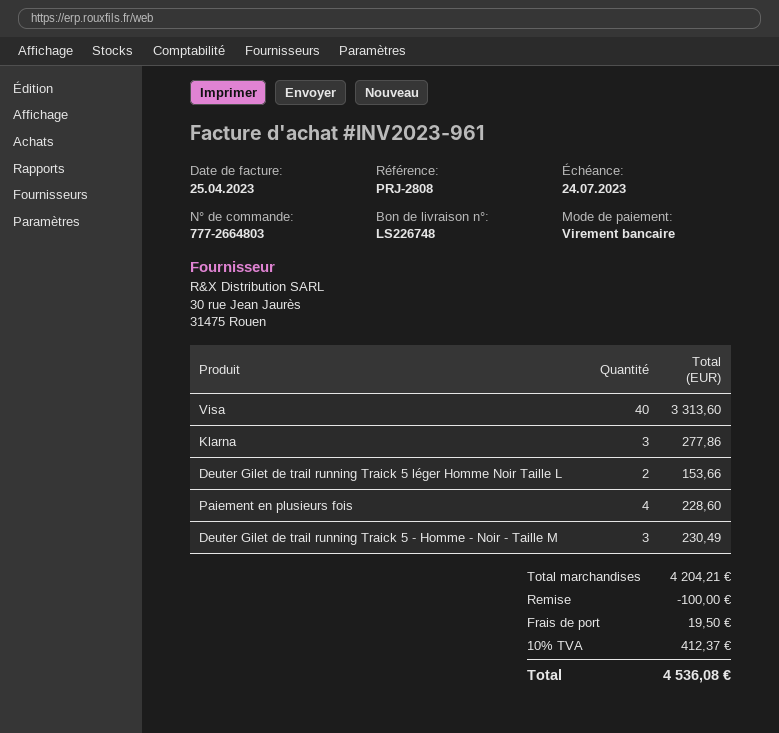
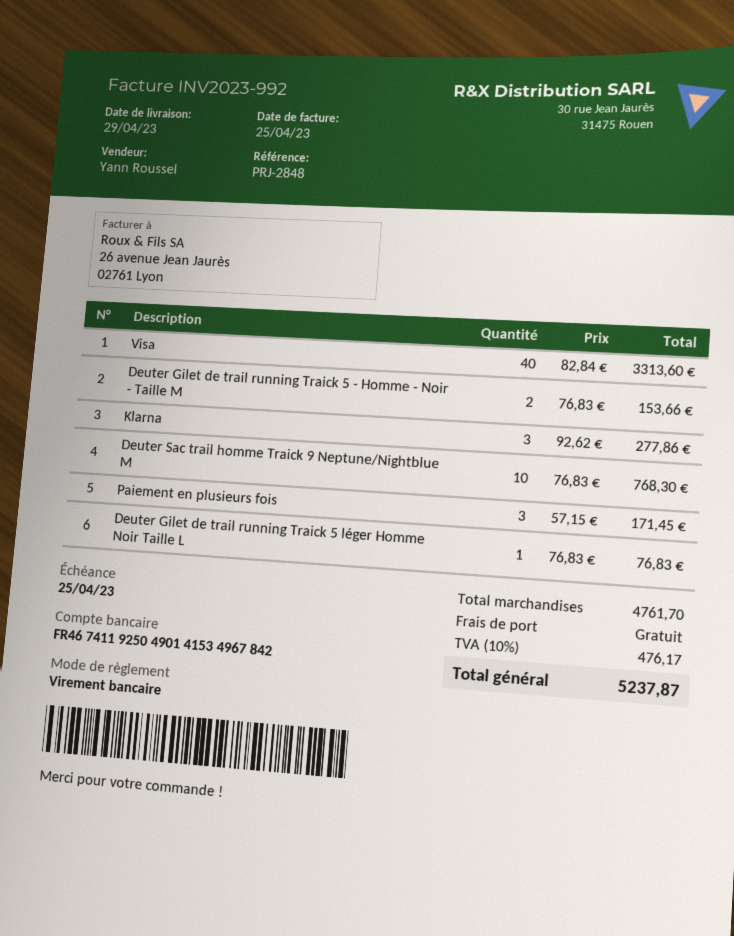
invoice number: INV2023-961 -> INV2023-992
due date: 2023-07-24 -> 2023-04-25
reference: PRJ-2808 -> PRJ-2848
Deuter Gilet de trail running Traick 5 léger Homme Noir Taille L: 2 for 153.66 -> 1 for 76.83
Paiement en plusieurs fois: 4 for 228.60 -> 3 for 171.45
Deuter Gilet de trail running Traick 5 - Homme - Noir - Taille M: 3 for 230.49 -> 2 for 153.66
Deuter Sac trail homme Traick 9 Neptune/Nightblue M: none -> 10 for 768.30
subtotal: 4204.21 -> 4761.70
discount: 100.00 -> none
shipping: 19.50 -> 0.00
tax: 10% = 412.37 -> 10% = 476.17
total: 4536.08 -> 5237.87

